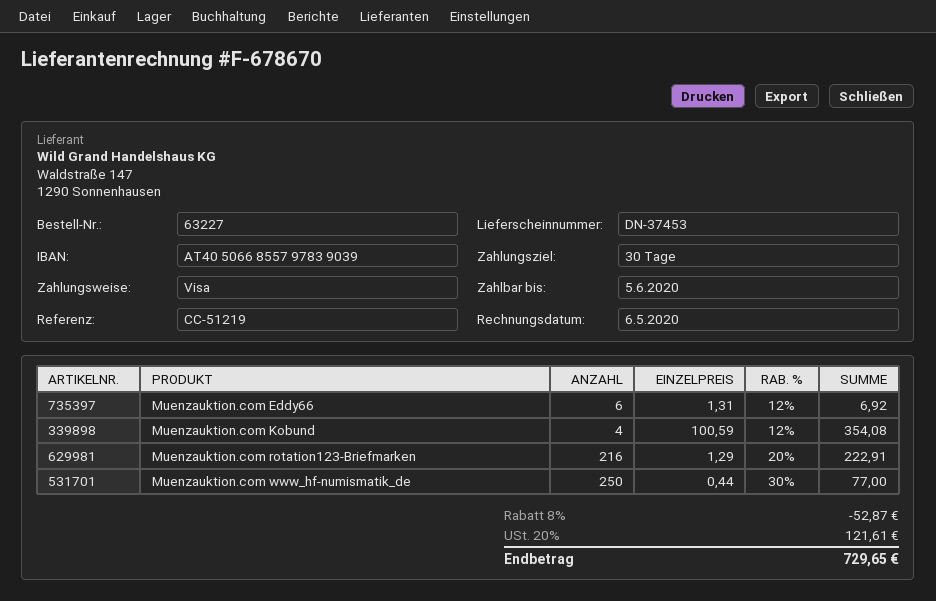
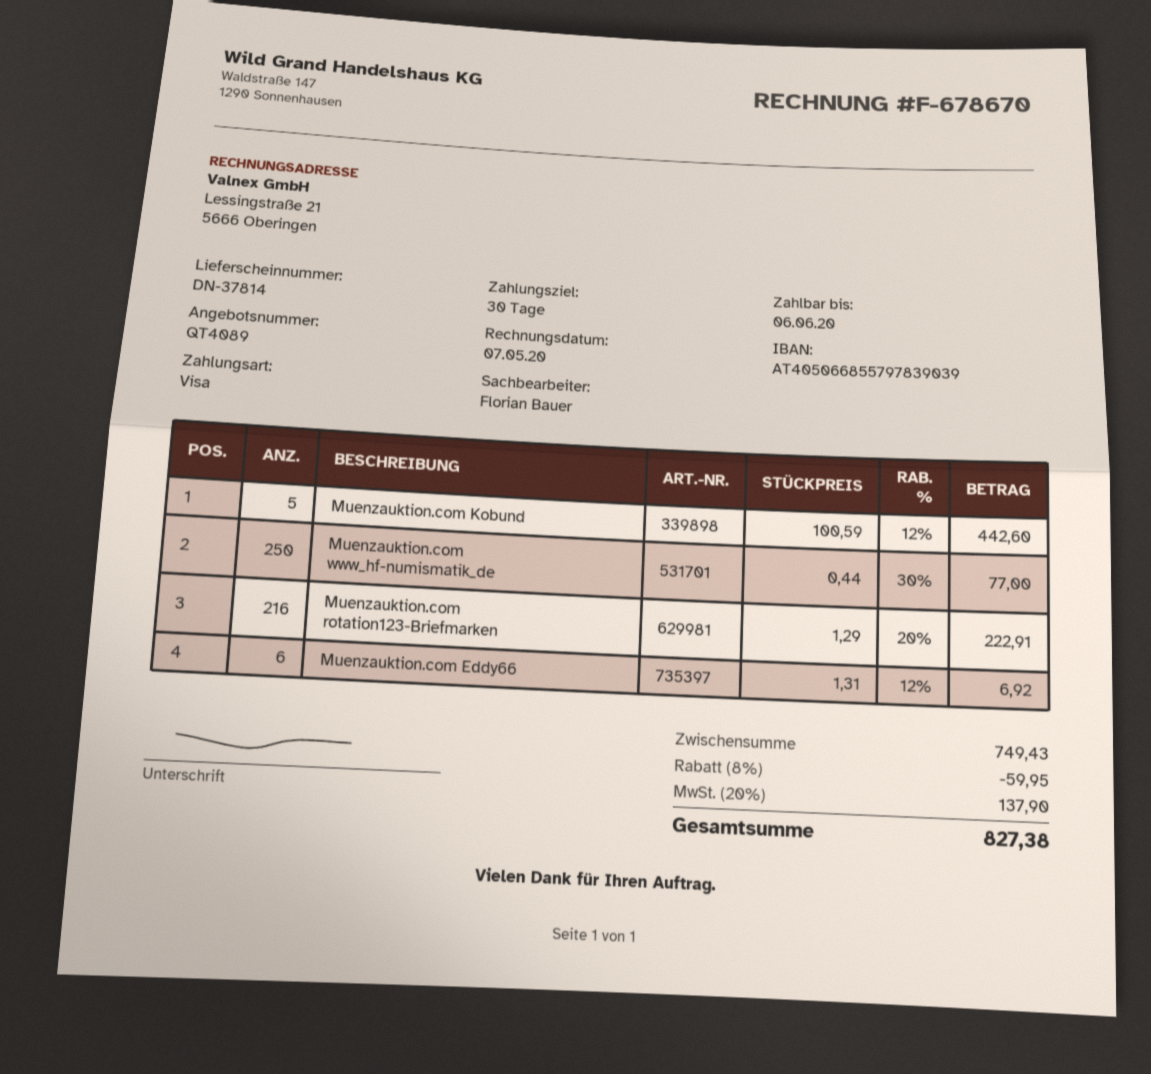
delivery note number: DN-37453 -> DN-37814
invoice date: 2020-05-06 -> 2020-05-07
due date: 2020-06-05 -> 2020-06-06
Muenzauktion.com Kobund: 4 x 100.59 - 12% = 354.08 -> 5 x 100.59 - 12% = 442.60
discount: 8% = 52.87 -> 8% = 59.95
tax: 20% = 121.61 -> 20% = 137.90
total: 729.65 -> 827.38

